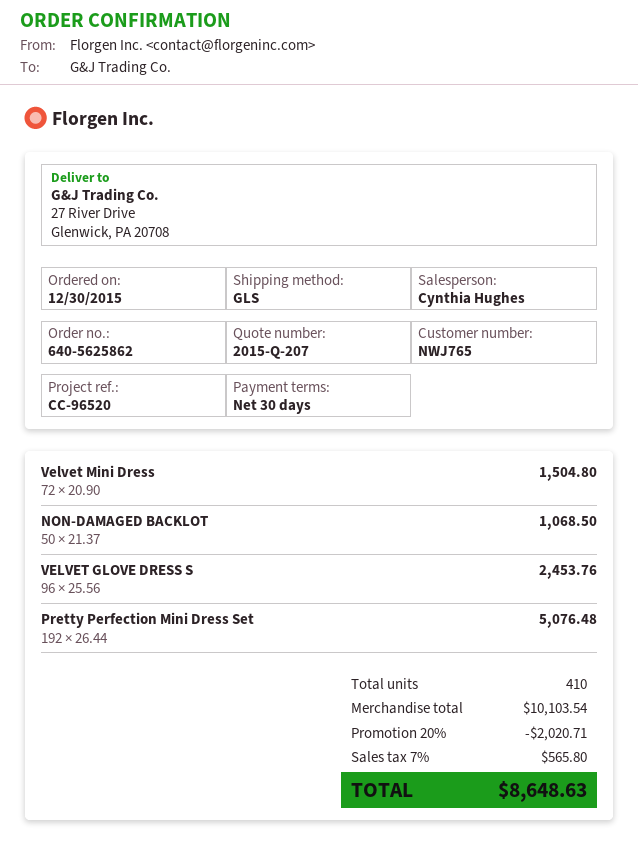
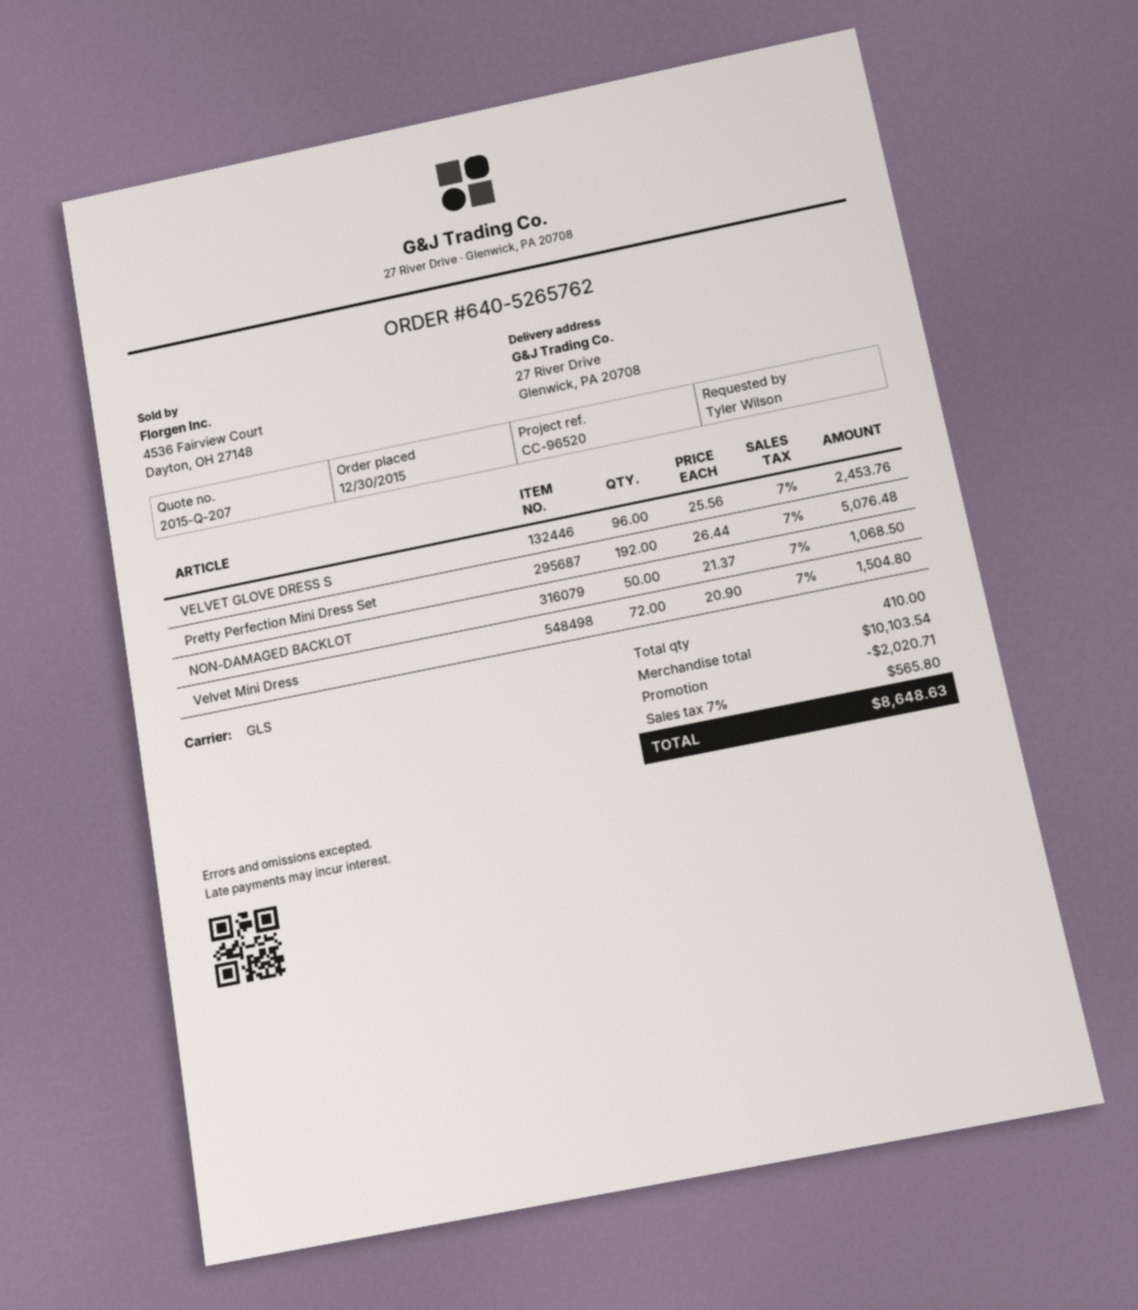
order number: 640-5625862 -> 640-5265762

